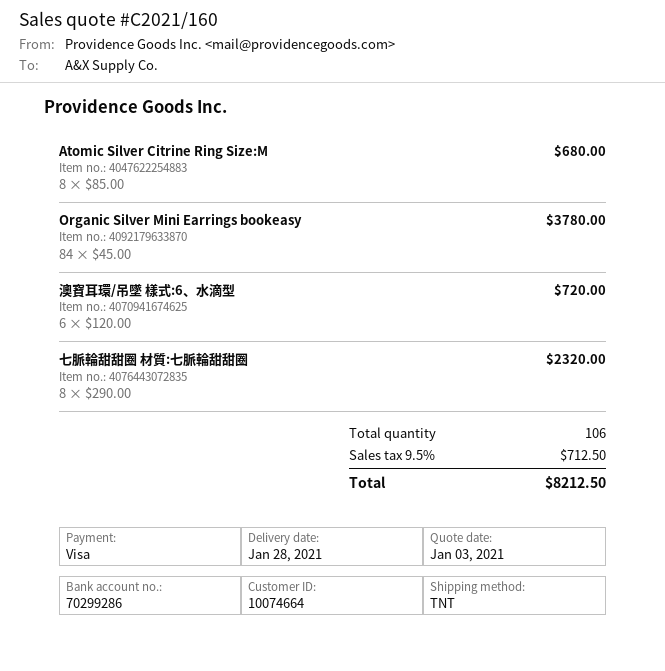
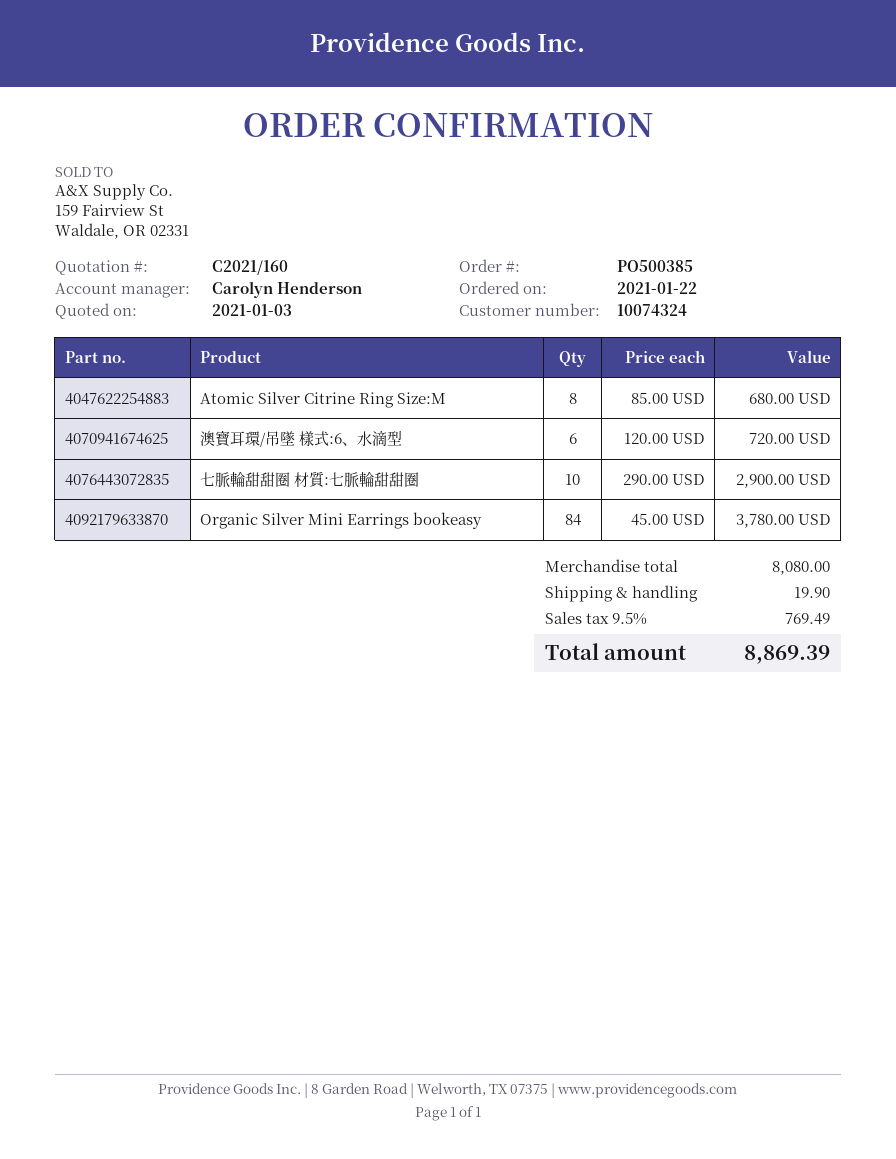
customer number: 10074664 -> 10074324
七脈輪甜甜圈 材質:七脈輪甜甜圈: 8 x 290.00 = 2320.00 -> 10 x 290.00 = 2900.00
shipping: none -> 19.90
tax: 9.5% = 712.50 -> 9.5% = 769.49
total: 8212.50 -> 8869.39

